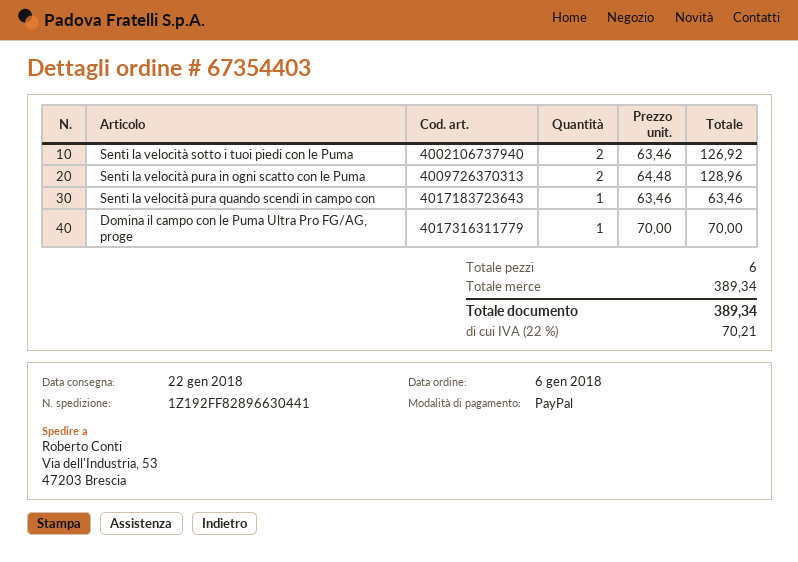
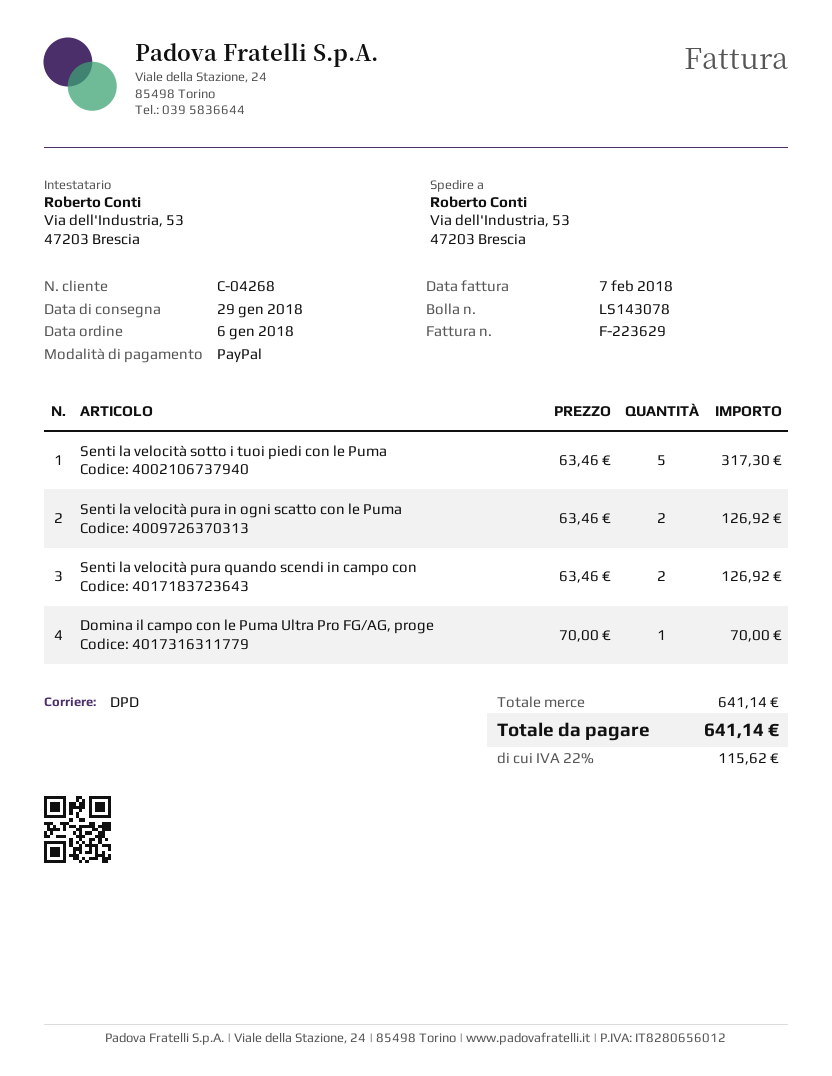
delivery date: 2018-01-22 -> 2018-01-29
Senti la velocità sotto i tuoi piedi con le Puma: 2 x 63.46 = 126.92 -> 5 x 63.46 = 317.30
Senti la velocità pura in ogni scatto con le Puma: 2 x 64.48 = 128.96 -> 2 x 63.46 = 126.92
Senti la velocità pura quando scendi in campo con: 1 x 63.46 = 63.46 -> 2 x 63.46 = 126.92
subtotal: 389.34 -> 641.14
tax: 22% = 70.21 -> 22% = 115.62
total: 389.34 -> 641.14

